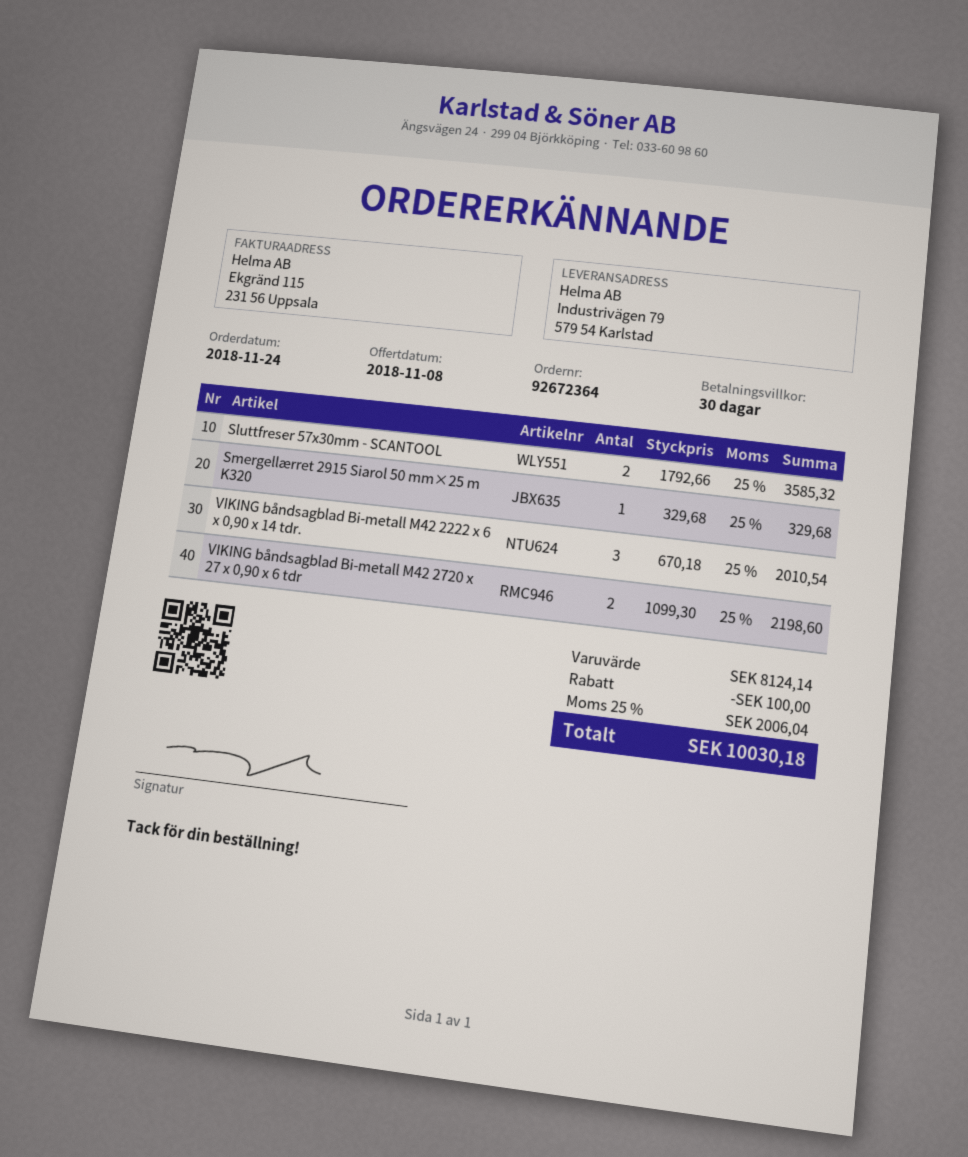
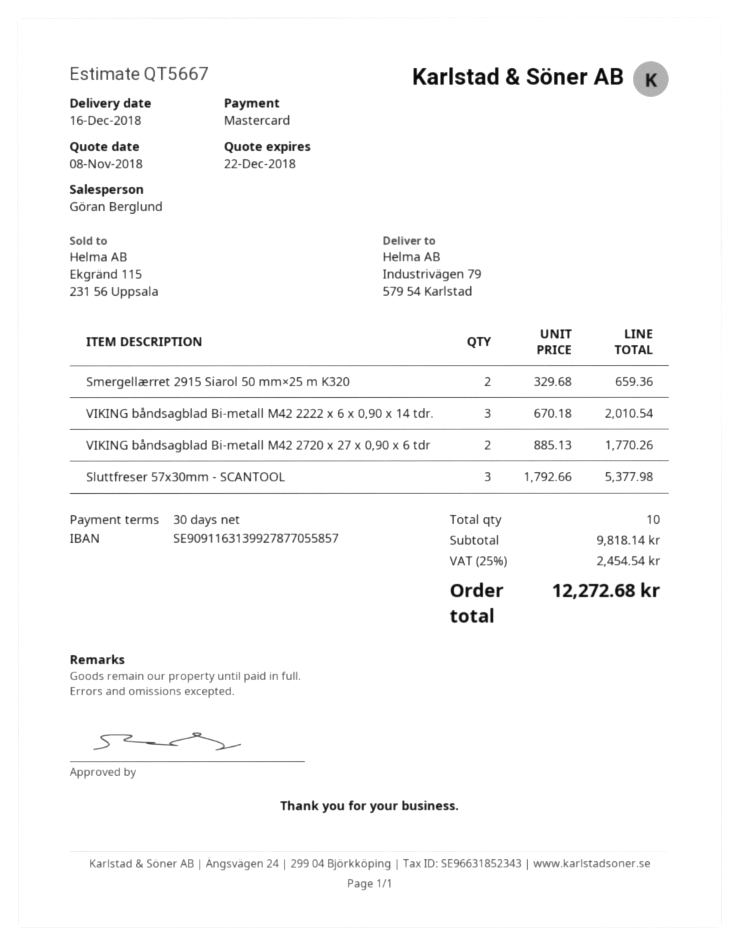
Sluttfreser 57x30mm - SCANTOOL: 2 x 1792.66 = 3585.32 -> 3 x 1792.66 = 5377.98
Smergellærret 2915 Siarol 50 mm×25 m K320: 1 x 329.68 = 329.68 -> 2 x 329.68 = 659.36
VIKING båndsagblad Bi-metall M42 2720 x 27 x 0,90 x 6 tdr: 2 x 1099.30 = 2198.60 -> 2 x 885.13 = 1770.26
subtotal: 8124.14 -> 9818.14
discount: 100.00 -> none
tax: 25% = 2006.04 -> 25% = 2454.54
total: 10030.18 -> 12272.68

